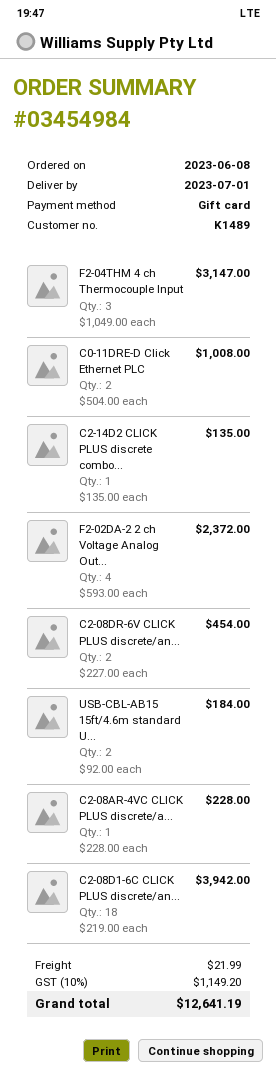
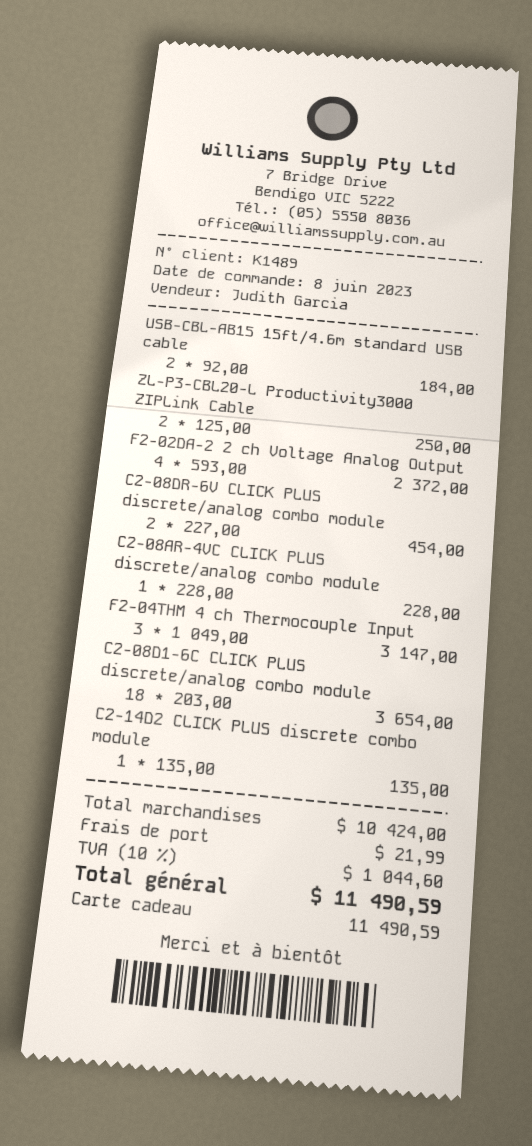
C0-11DRE-D Click Ethernet PLC: 2 x 504.00 = 1008.00 -> none
C2-08D1-6C CLICK PLUS discrete/an...: 18 x 219.00 = 3942.00 -> 18 x 203.00 = 3654.00
ZL-P3-CBL20-L Productivity3000 ZIPLink Cable: none -> 2 x 125.00 = 250.00
tax: 10% = 1149.20 -> 10% = 1044.60
total: 12641.19 -> 11490.59

